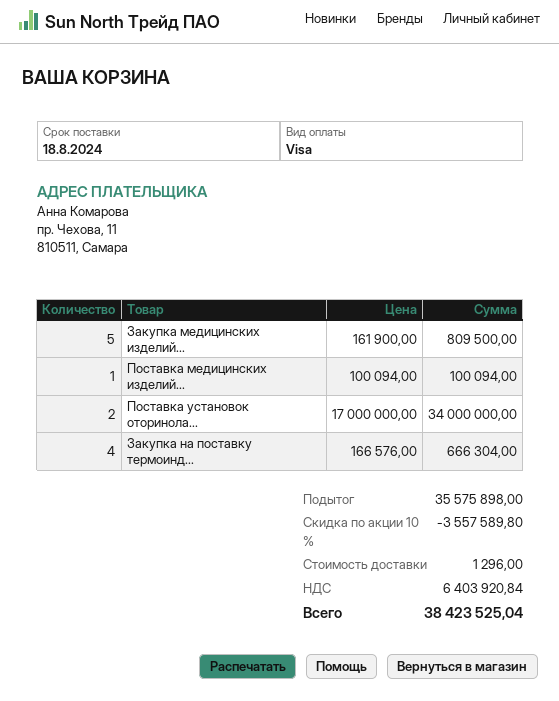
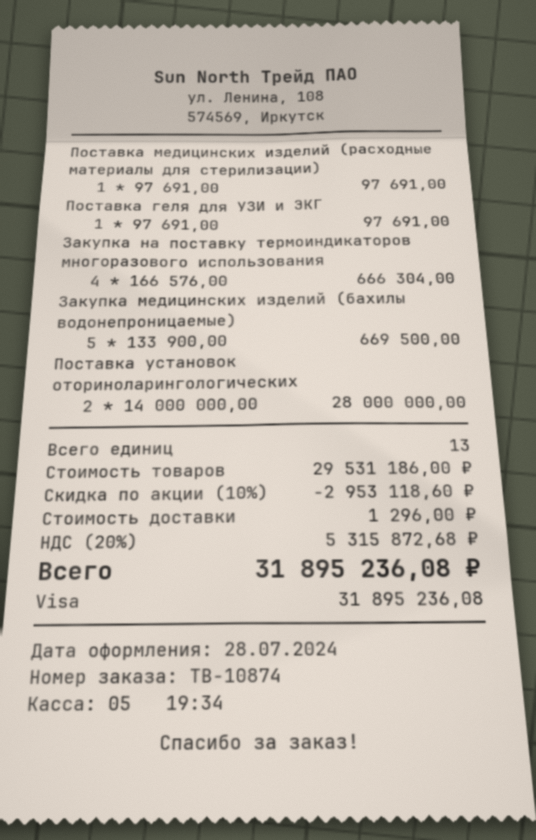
Закупка медицинских изделий...: 5 x 161900.00 = 809500.00 -> 5 x 133900.00 = 669500.00
Поставка медицинских изделий...: 1 x 100094.00 = 100094.00 -> 1 x 97691.00 = 97691.00
Поставка установок оторинола...: 2 x 17000000.00 = 34000000.00 -> 2 x 14000000.00 = 28000000.00
Поставка геля для УЗИ и ЭКГ: none -> 1 x 97691.00 = 97691.00
subtotal: 35575898.00 -> 29531186.00
discount: 10% = 3557589.80 -> 10% = 2953118.60
tax: 6403920.84 -> 5315872.68
total: 38423525.04 -> 31895236.08

